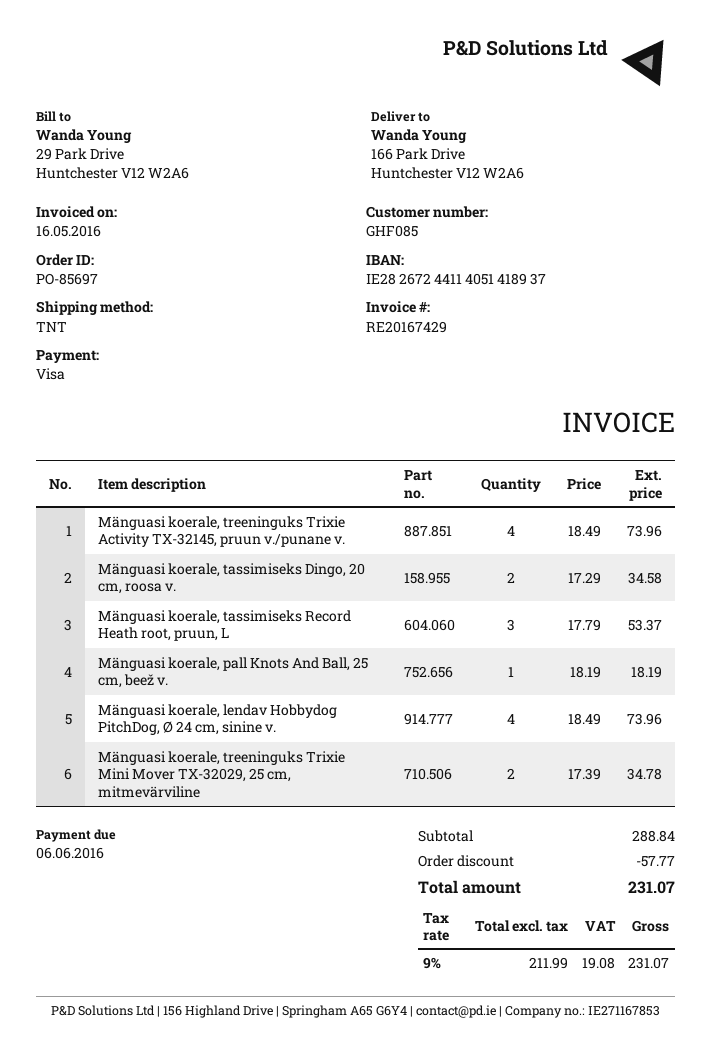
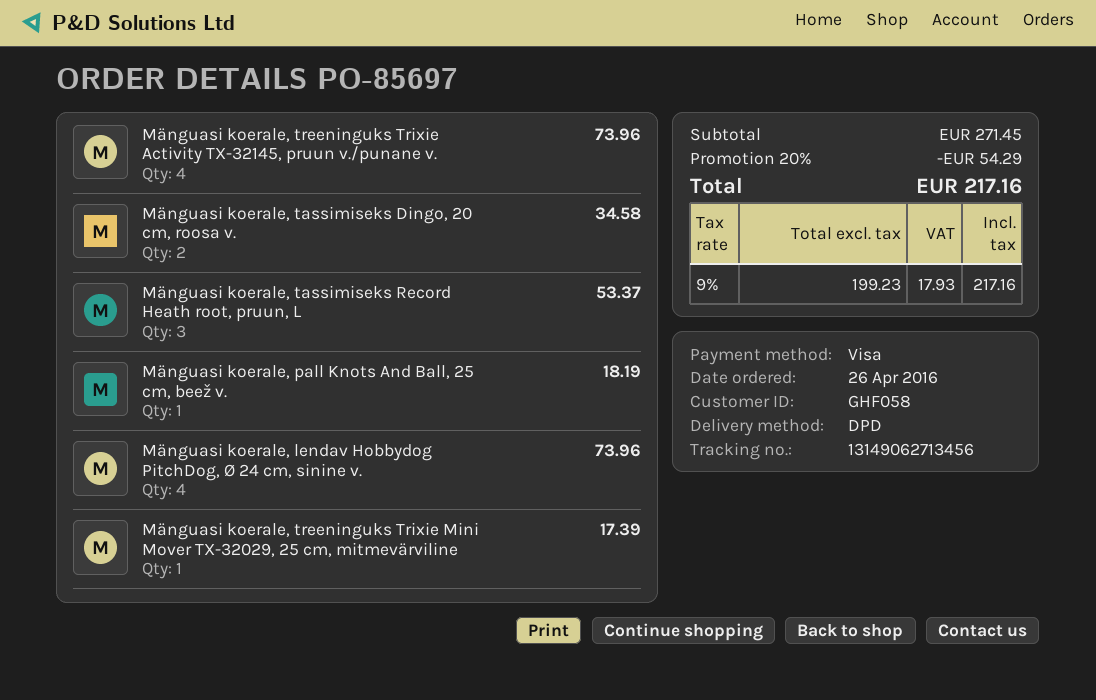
customer number: GHF085 -> GHF058
shipping method: TNT -> DPD
Mänguasi koerale, treeninguks Trixie Mini Mover TX-32029, 25 cm, mitmevärviline: 2 for 34.78 -> 1 for 17.39
subtotal: 288.84 -> 271.45
discount: 57.77 -> 54.29
net: 211.99 -> 199.23
tax: 9% = 19.08 -> 9% = 17.93
total: 231.07 -> 217.16

